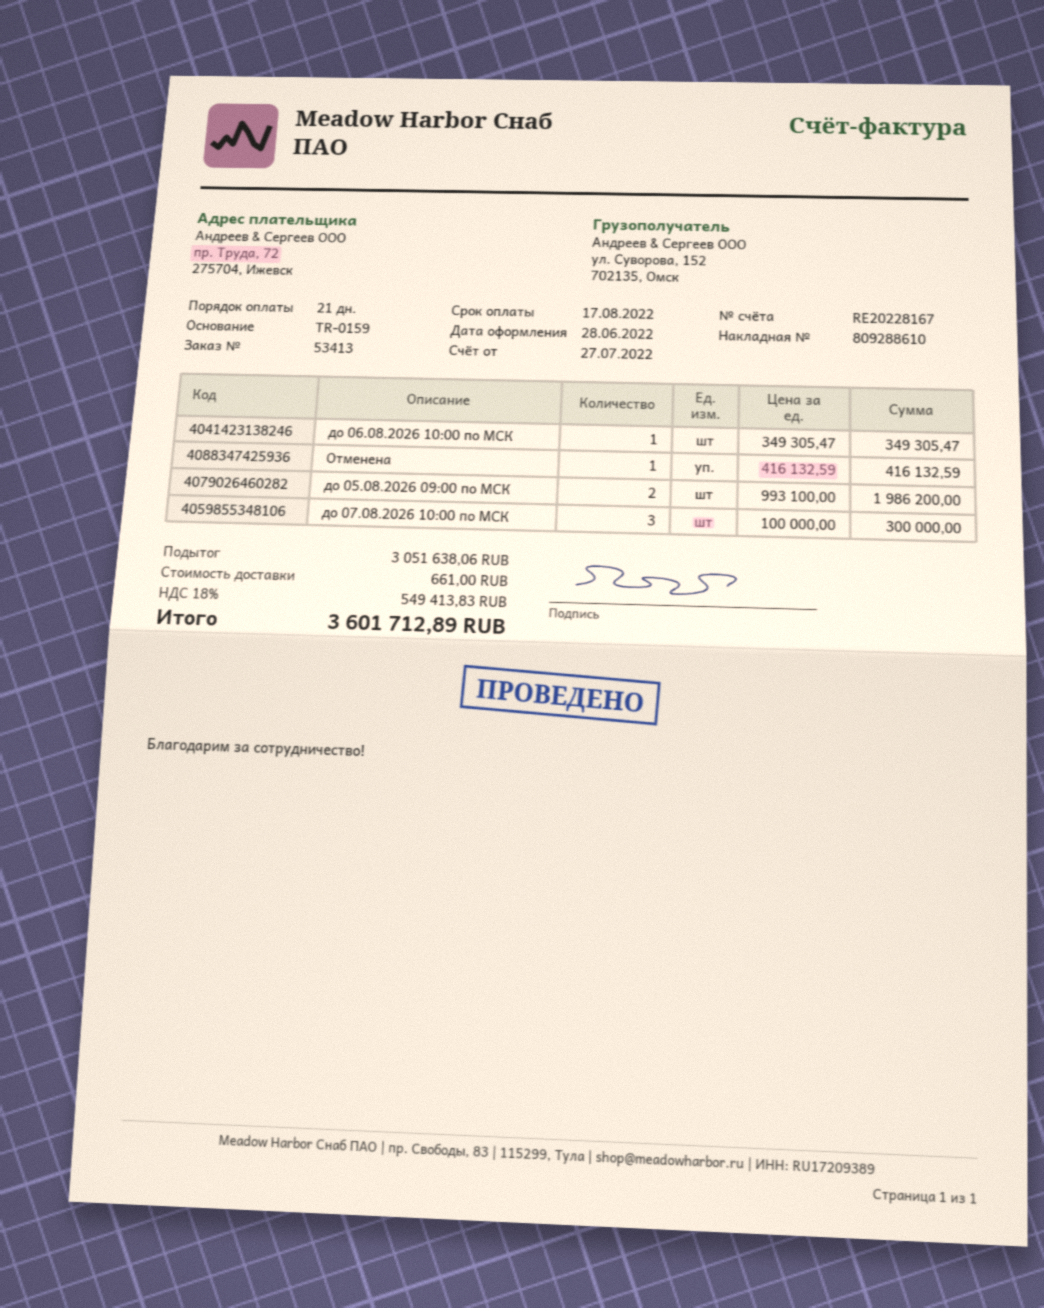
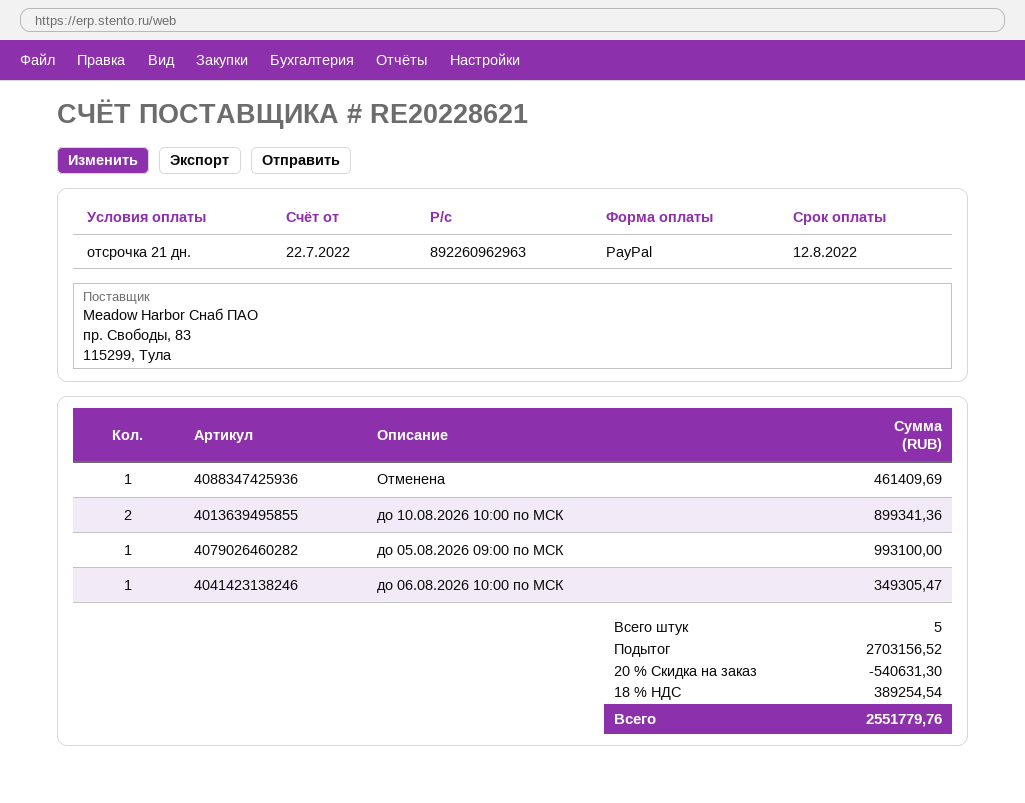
invoice number: RE20228167 -> RE20228621
invoice date: 2022-07-27 -> 2022-07-22
due date: 2022-08-17 -> 2022-08-12
Отменена: 1 for 416132.59 -> 1 for 461409.69
до 05.08.2026 09:00 по МСК: 2 for 1986200.00 -> 1 for 993100.00
до 07.08.2026 10:00 по МСК: 3 for 300000.00 -> none
до 10.08.2026 10:00 по МСК: none -> 2 for 899341.36
subtotal: 3051638.06 -> 2703156.52
discount: none -> 20% = 540631.30
shipping: 661.00 -> none
tax: 18% = 549413.83 -> 18% = 389254.54
total: 3601712.89 -> 2551779.76

